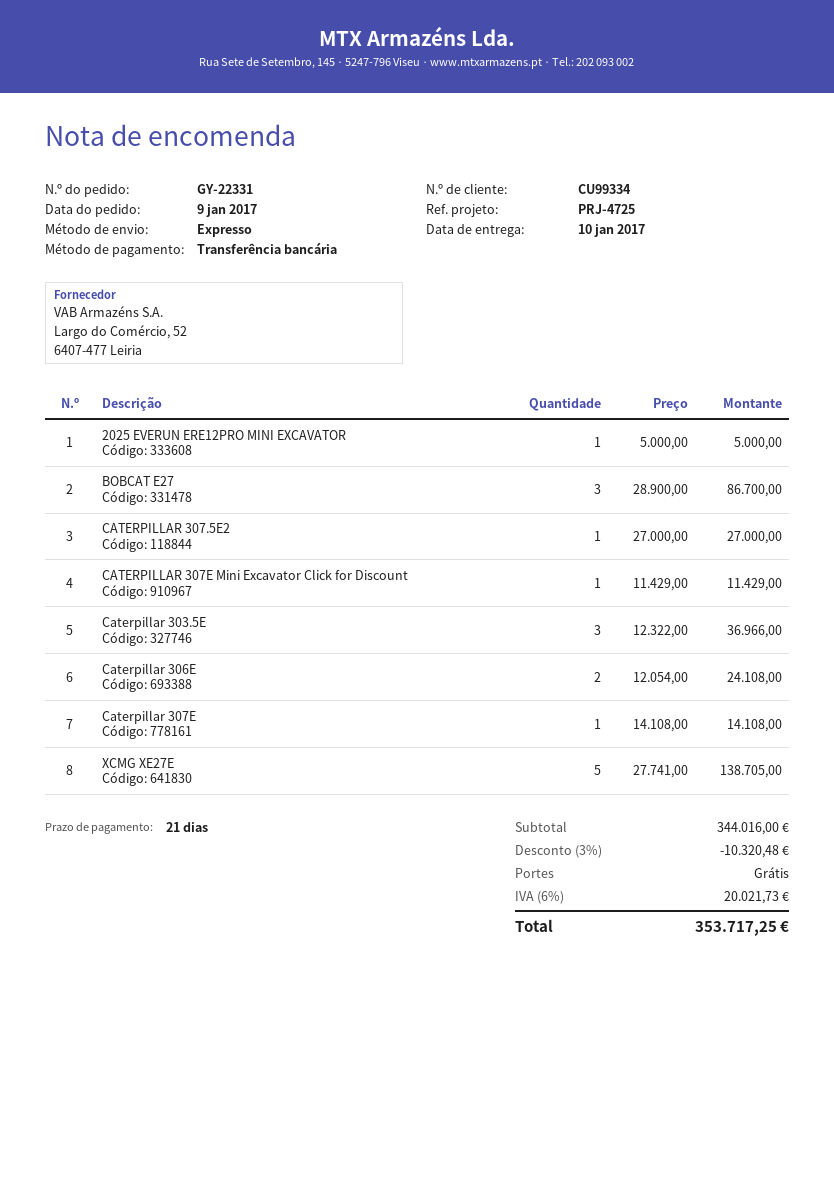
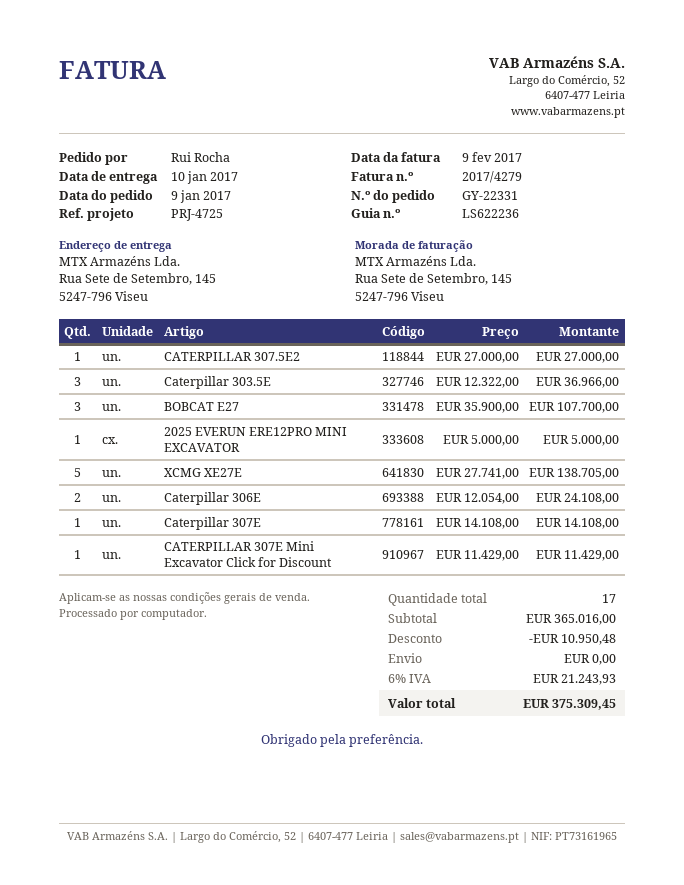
BOBCAT E27: 3 x 28900.00 = 86700.00 -> 3 x 35900.00 = 107700.00
subtotal: 344016.00 -> 365016.00
discount: 10320.48 -> 10950.48
tax: 6% = 20021.73 -> 6% = 21243.93
total: 353717.25 -> 375309.45

